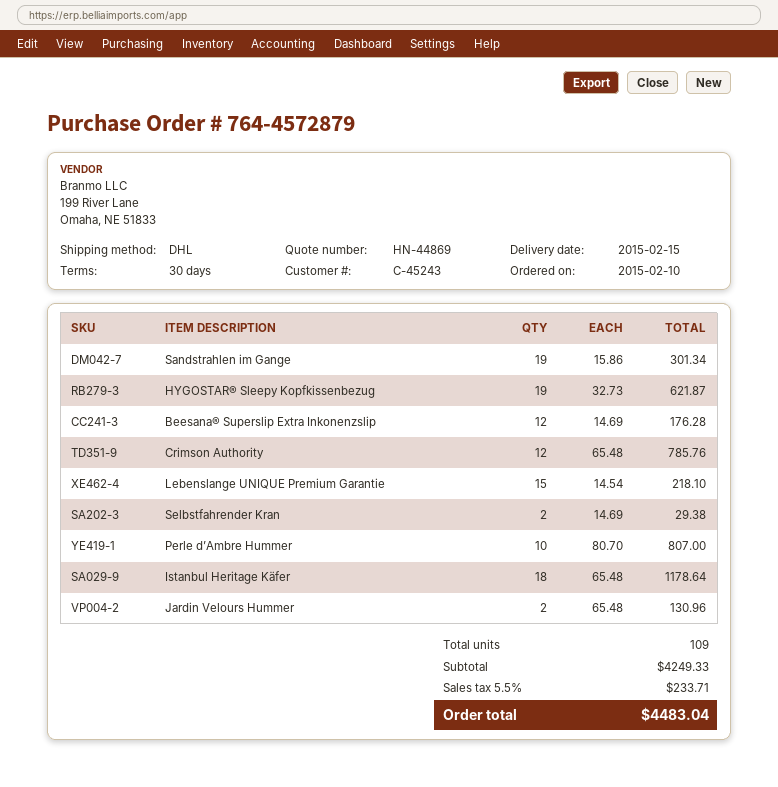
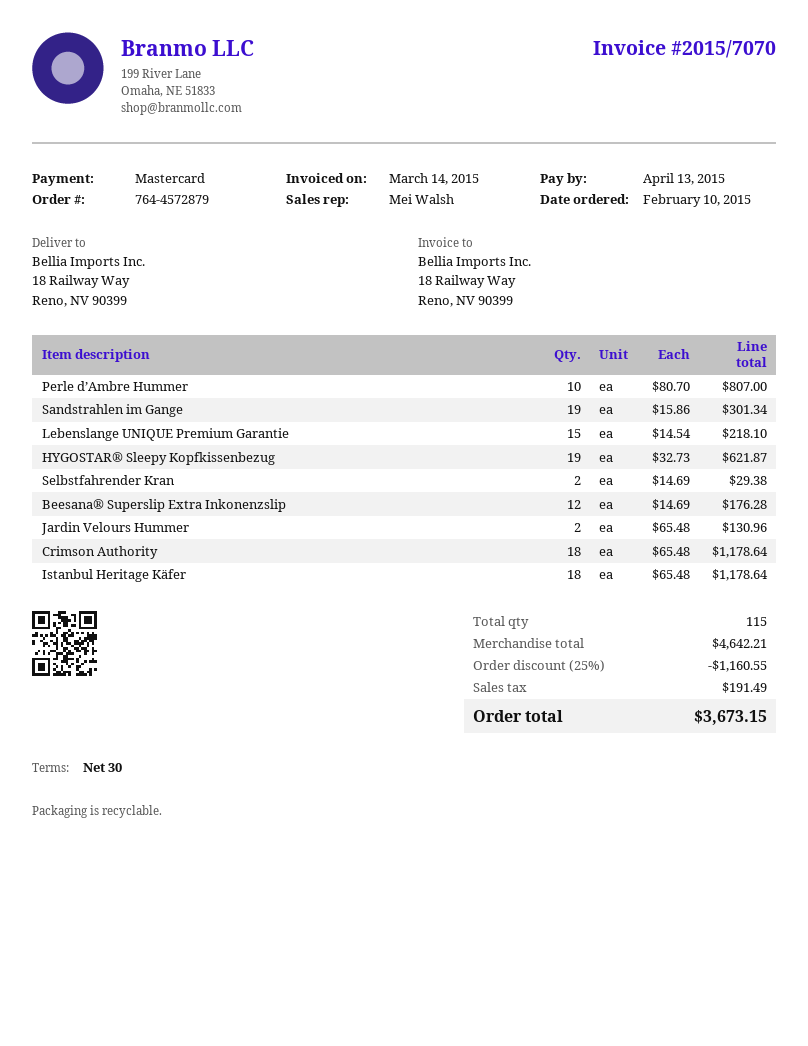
Crimson Authority: 12 x 65.48 = 785.76 -> 18 x 65.48 = 1178.64
total quantity: 109 -> 115
subtotal: 4249.33 -> 4642.21
discount: none -> 25% = 1160.55
tax: 233.71 -> 191.49
total: 4483.04 -> 3673.15

